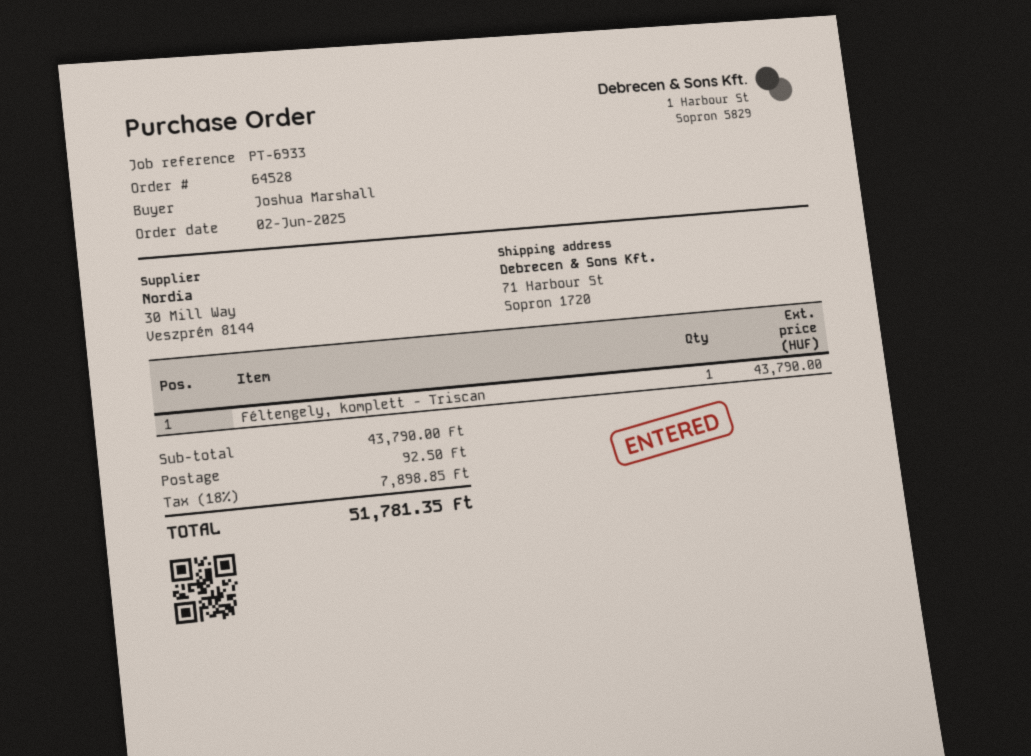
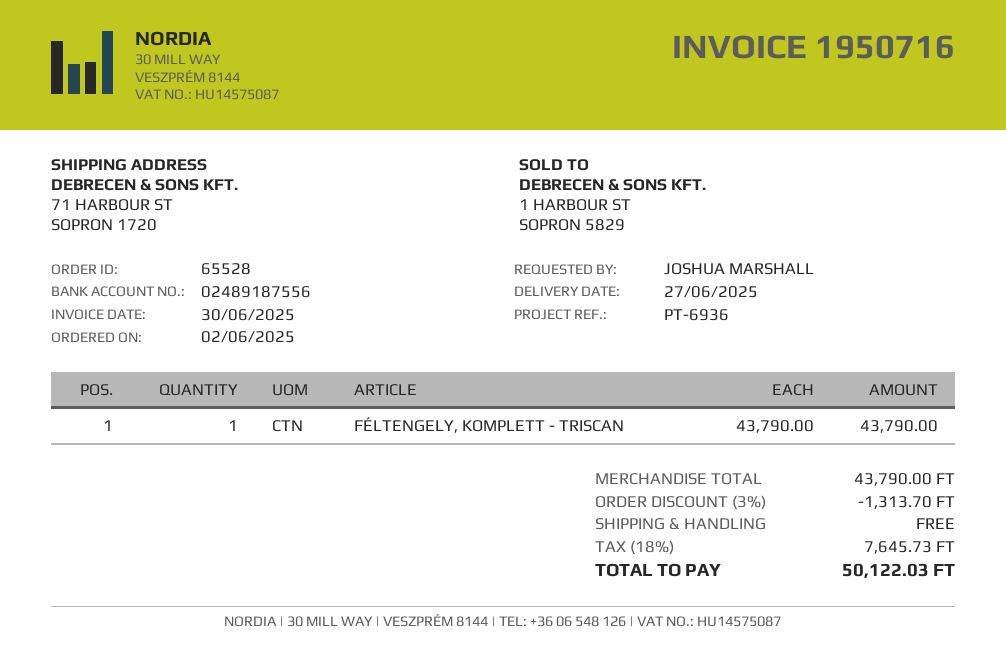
order number: 64528 -> 65528
reference: PT-6933 -> PT-6936
discount: none -> 3% = 1313.70
shipping: 92.50 -> 0.00
tax: 18% = 7898.85 -> 18% = 7645.73
total: 51781.35 -> 50122.03

